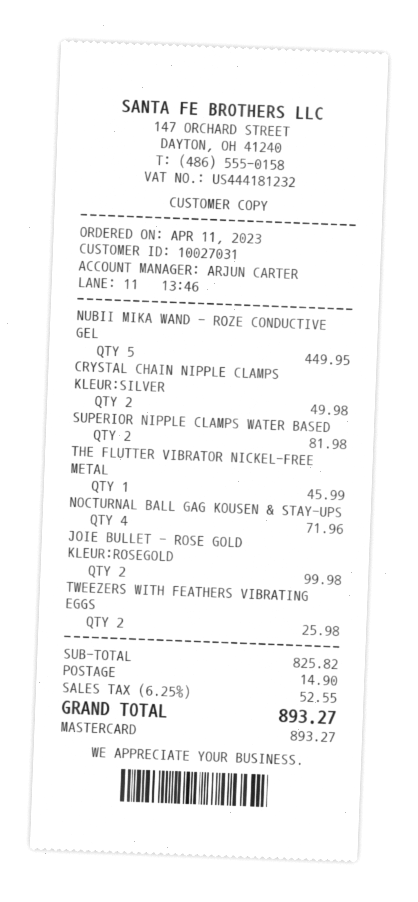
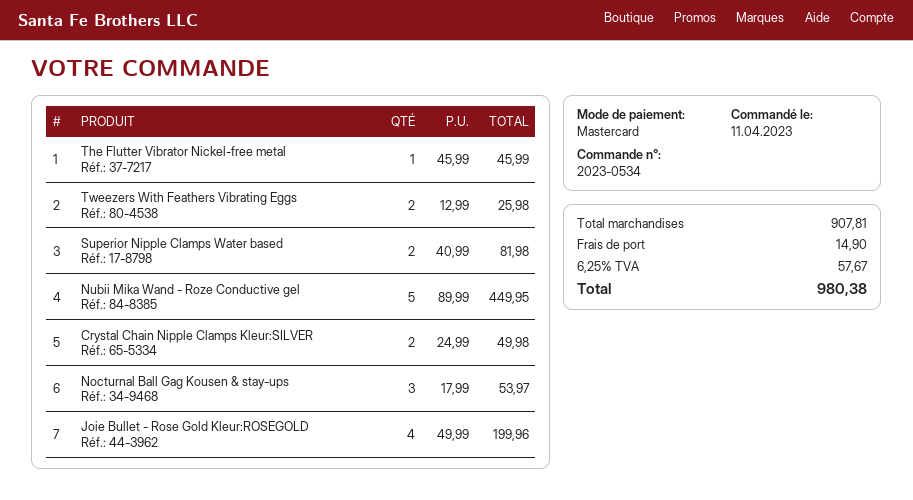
NOCTURNAL BALL GAG KOUSEN & STAY-UPS: 4 for 71.96 -> 3 for 53.97
JOIE BULLET - ROSE GOLD KLEUR:ROSEGOLD: 2 for 99.98 -> 4 for 199.96
subtotal: 825.82 -> 907.81
tax: 6.25% = 52.55 -> 6.25% = 57.67
total: 893.27 -> 980.38

